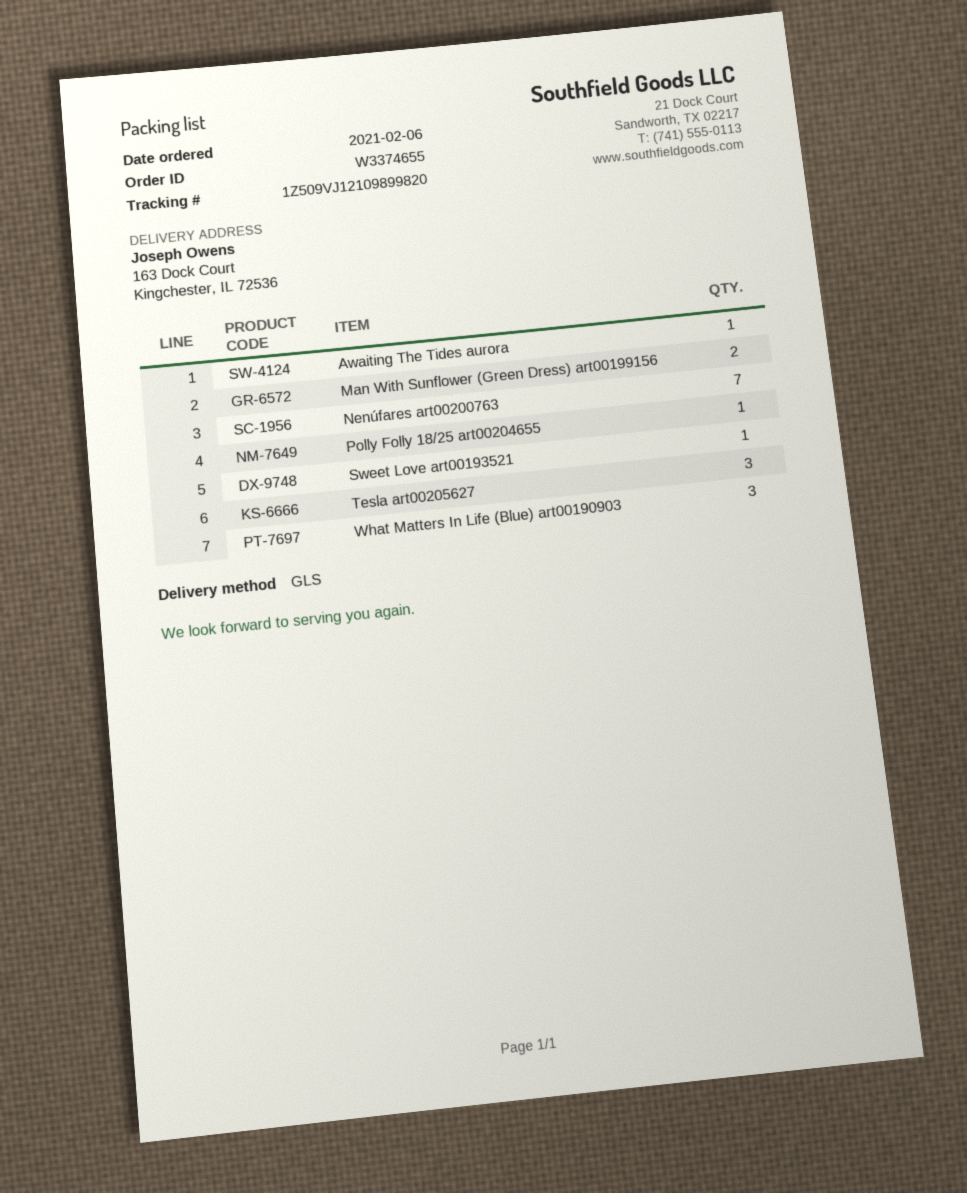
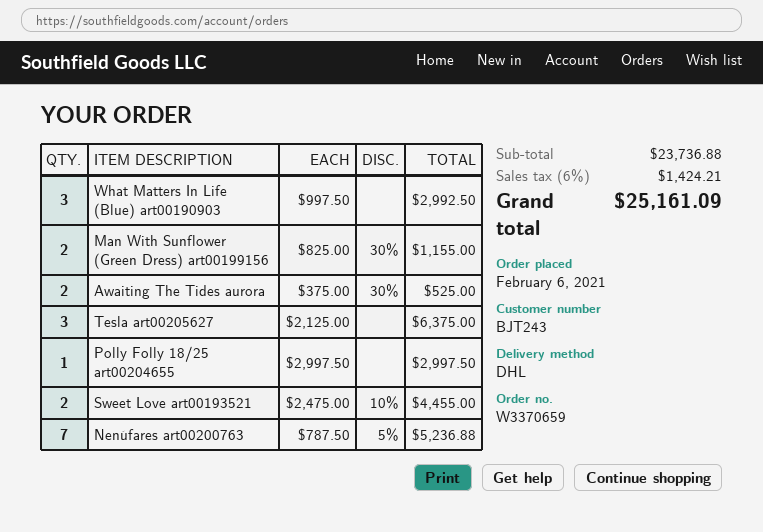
order number: W3374655 -> W3370659
shipping method: GLS -> DHL
Awaiting The Tides aurora: 1 -> 2
Sweet Love art00193521: 1 -> 2

